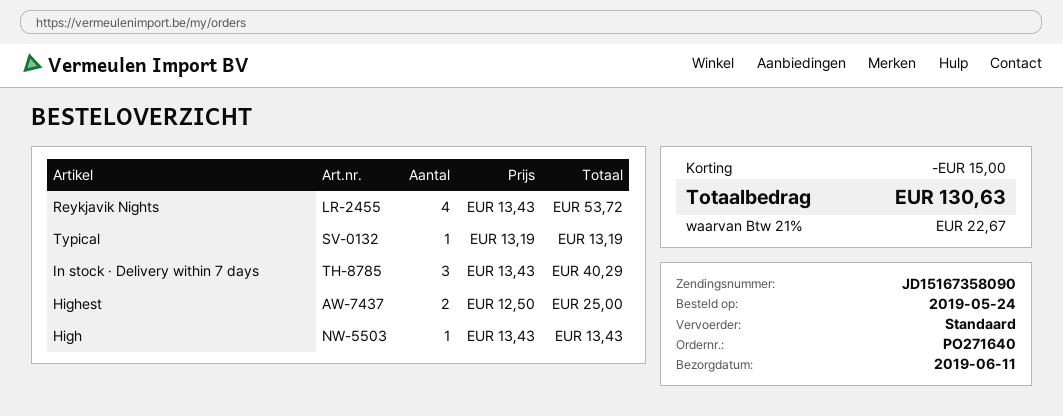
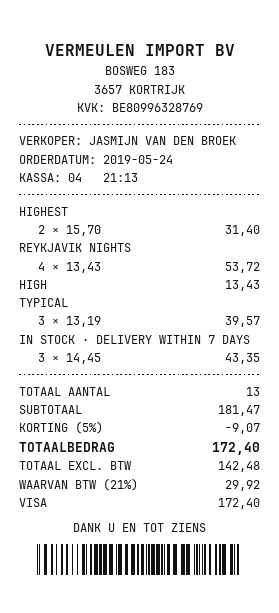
Typical: 1 x 13.19 = 13.19 -> 3 x 13.19 = 39.57
In stock · Delivery within 7 days: 3 x 13.43 = 40.29 -> 3 x 14.45 = 43.35
Highest: 2 x 12.50 = 25.00 -> 2 x 15.70 = 31.40
discount: 15.00 -> 9.07
tax: 21% = 22.67 -> 21% = 29.92
total: 130.63 -> 172.40

